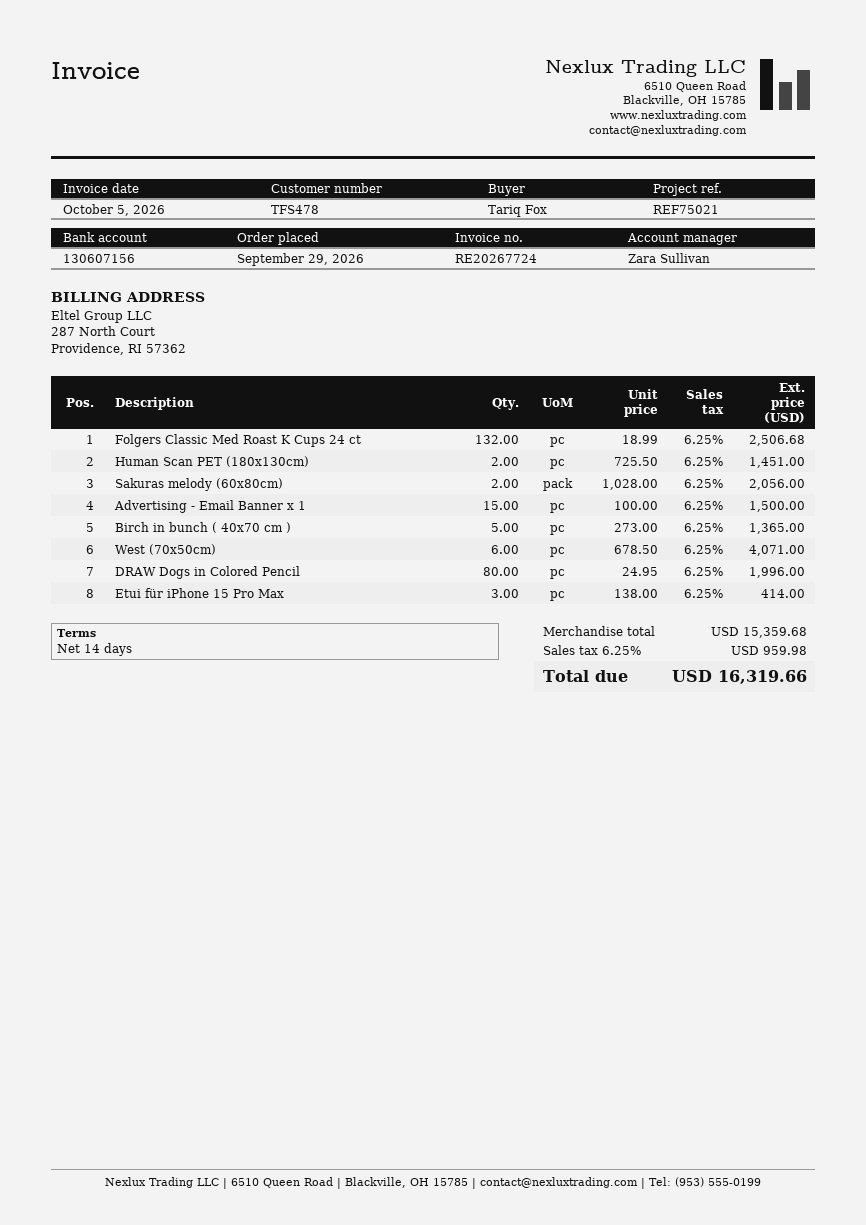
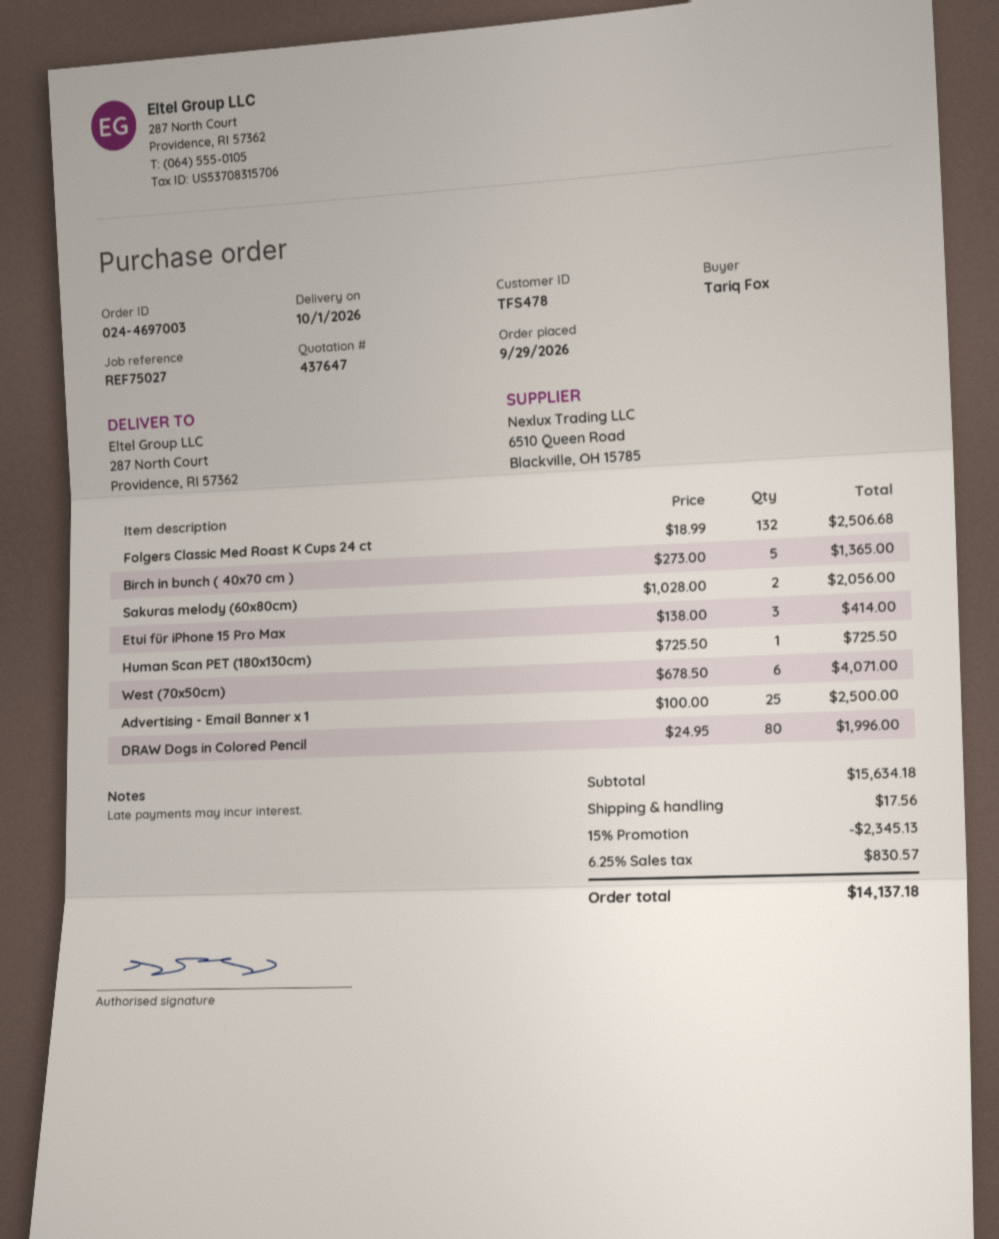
reference: REF75021 -> REF75027
Human Scan PET (180x130cm): 2 x 725.50 = 1451.00 -> 1 x 725.50 = 725.50
Advertising - Email Banner x 1: 15 x 100.00 = 1500.00 -> 25 x 100.00 = 2500.00
subtotal: 15359.68 -> 15634.18
discount: none -> 15% = 2345.13
shipping: none -> 17.56
tax: 6.25% = 959.98 -> 6.25% = 830.57
total: 16319.66 -> 14137.18

